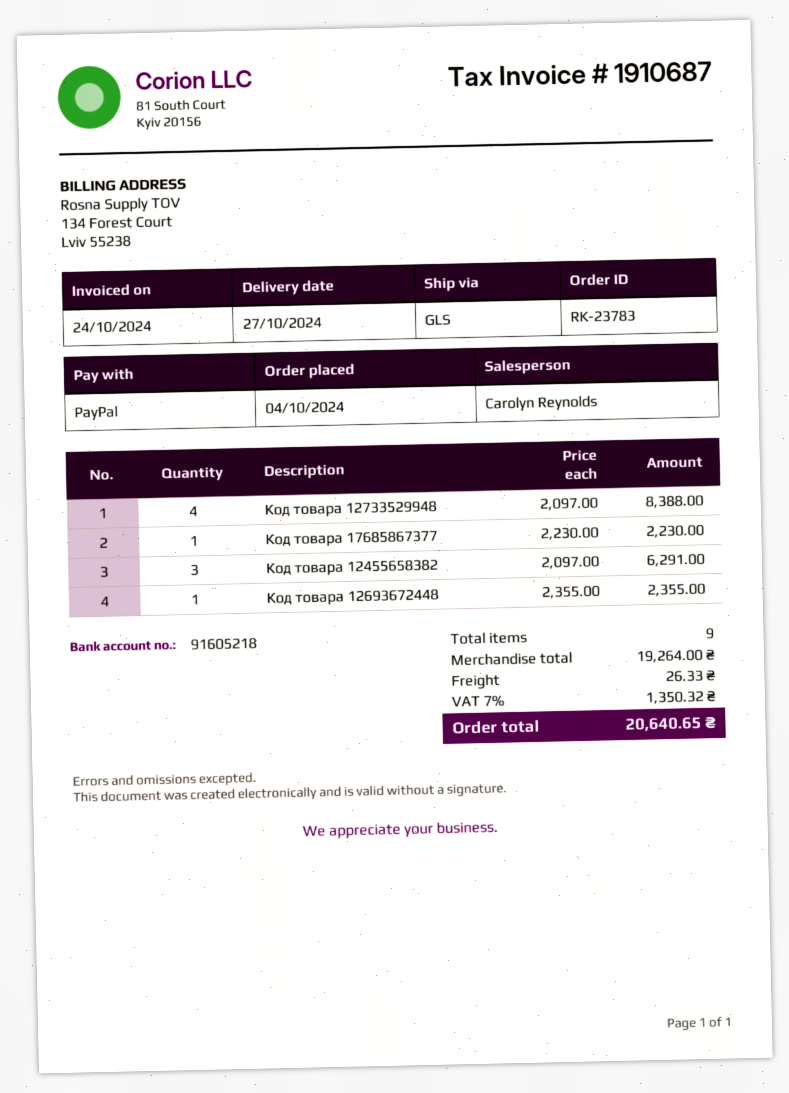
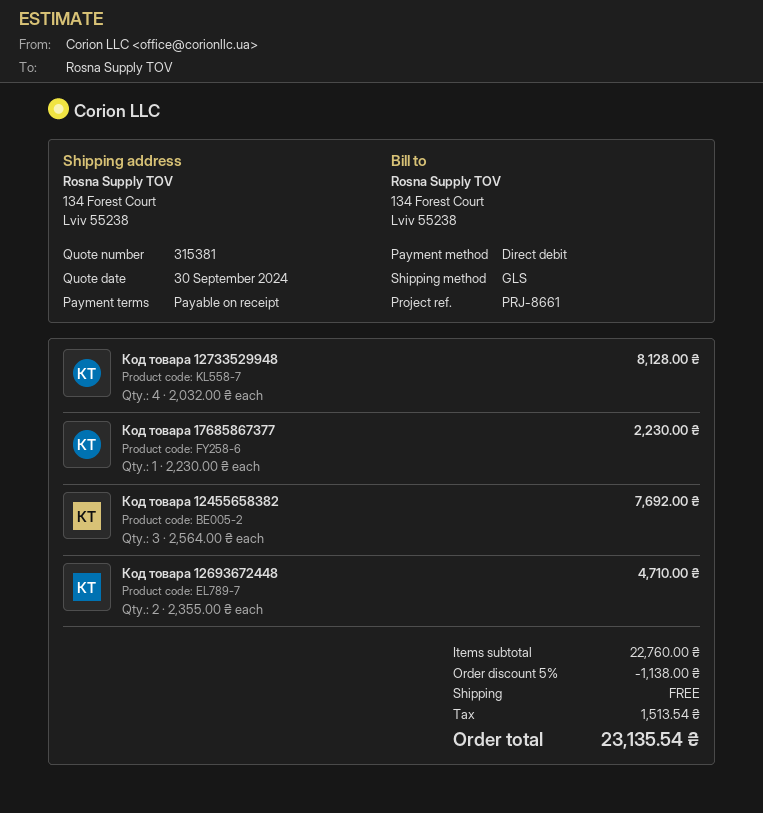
payment method: PayPal -> direct debit
Код товара 12733529948: 4 x 2097.00 = 8388.00 -> 4 x 2032.00 = 8128.00
Код товара 12455658382: 3 x 2097.00 = 6291.00 -> 3 x 2564.00 = 7692.00
Код товара 12693672448: 1 x 2355.00 = 2355.00 -> 2 x 2355.00 = 4710.00
subtotal: 19264.00 -> 22760.00
discount: none -> 5% = 1138.00
shipping: 26.33 -> 0.00
tax: 1350.32 -> 1513.54
total: 20640.65 -> 23135.54

